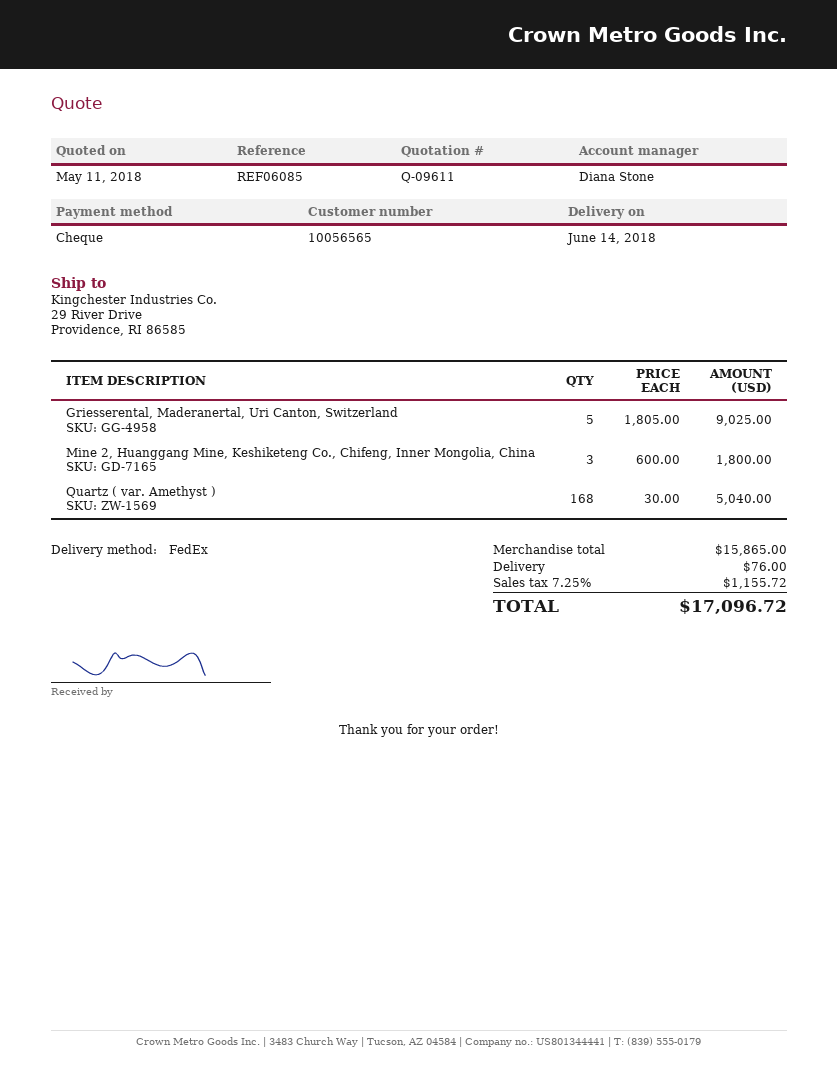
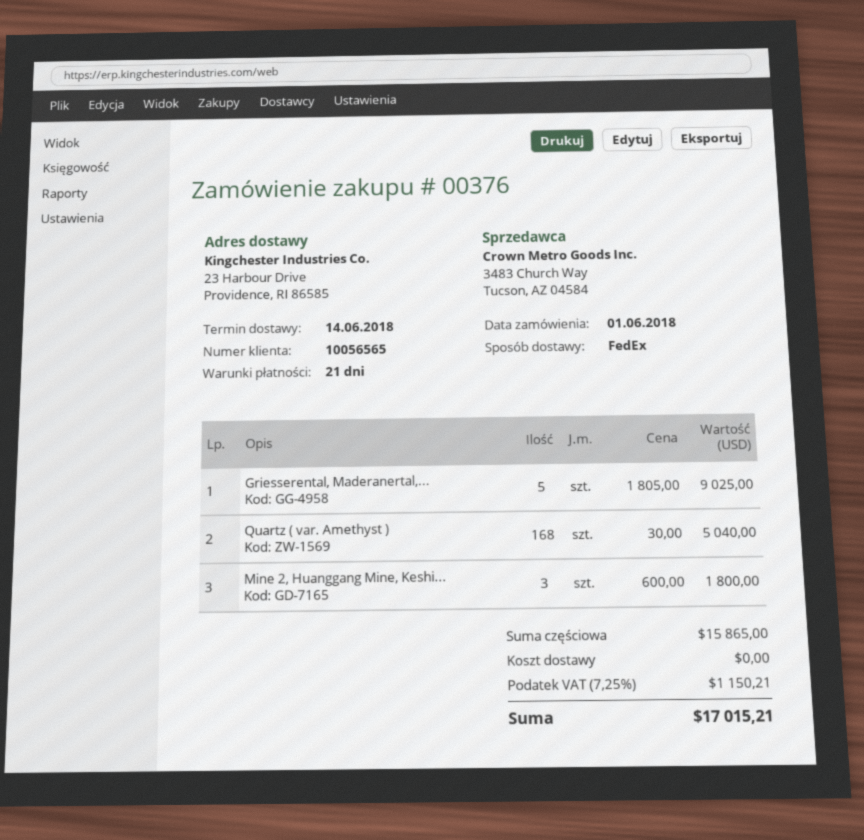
ship to: 29 River Drive, Providence, RI 86585 -> 23 Harbour Drive, Providence, RI 86585
shipping: 76.00 -> 0.00
tax: 7.25% = 1155.72 -> 7.25% = 1150.21
total: 17096.72 -> 17015.21

